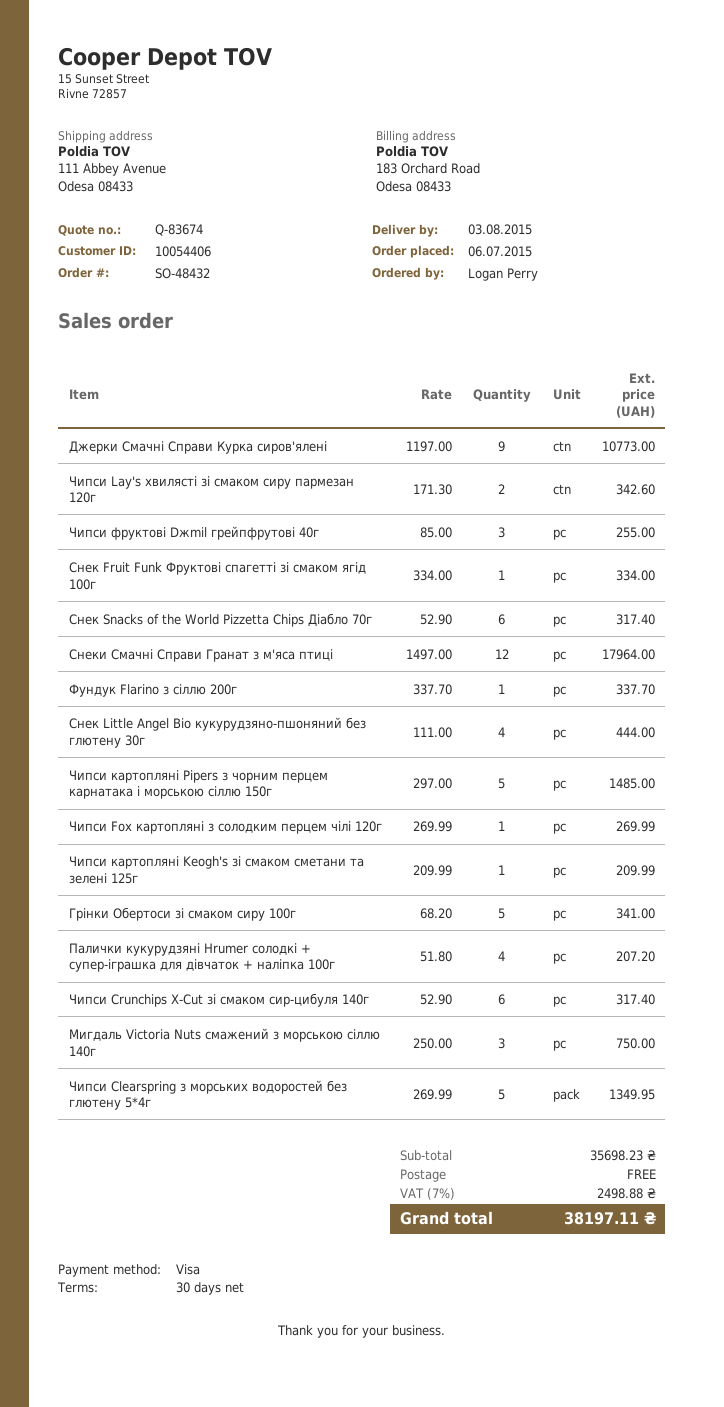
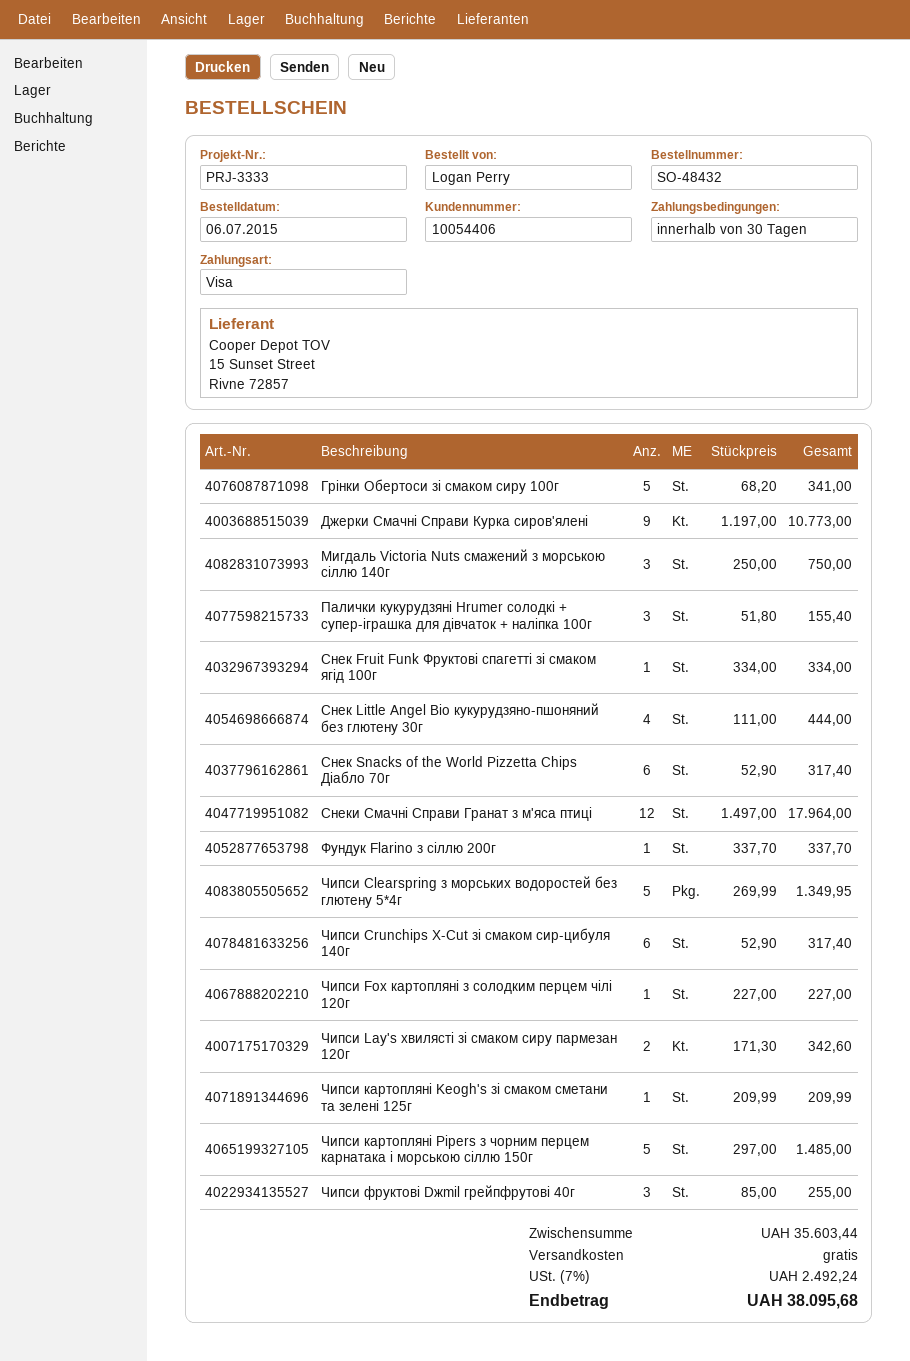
Чипси Fox картопляні з солодким перцем чілі 120г: 1 x 269.99 = 269.99 -> 1 x 227.00 = 227.00
Палички кукурудзяні Hrumer солодкі + супер-іграшка для дівчаток + наліпка 100г: 4 x 51.80 = 207.20 -> 3 x 51.80 = 155.40
subtotal: 35698.23 -> 35603.44
tax: 7% = 2498.88 -> 7% = 2492.24
total: 38197.11 -> 38095.68

